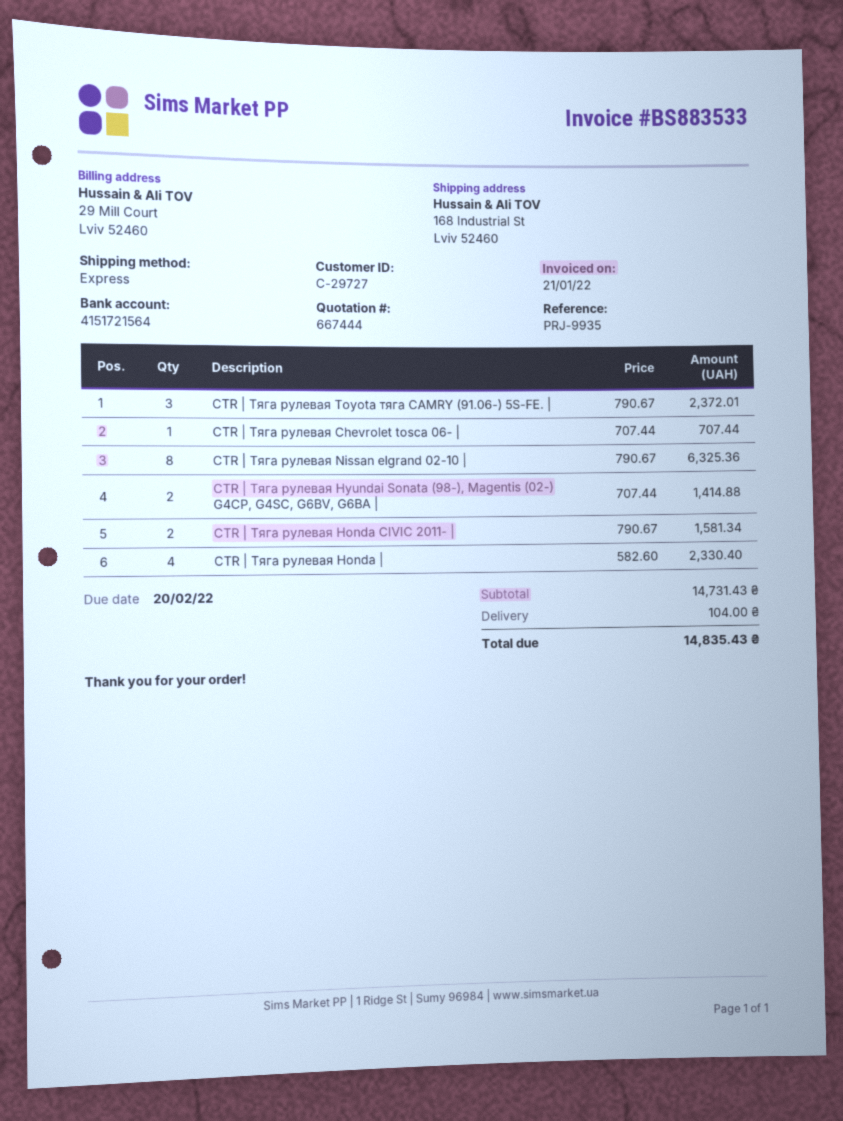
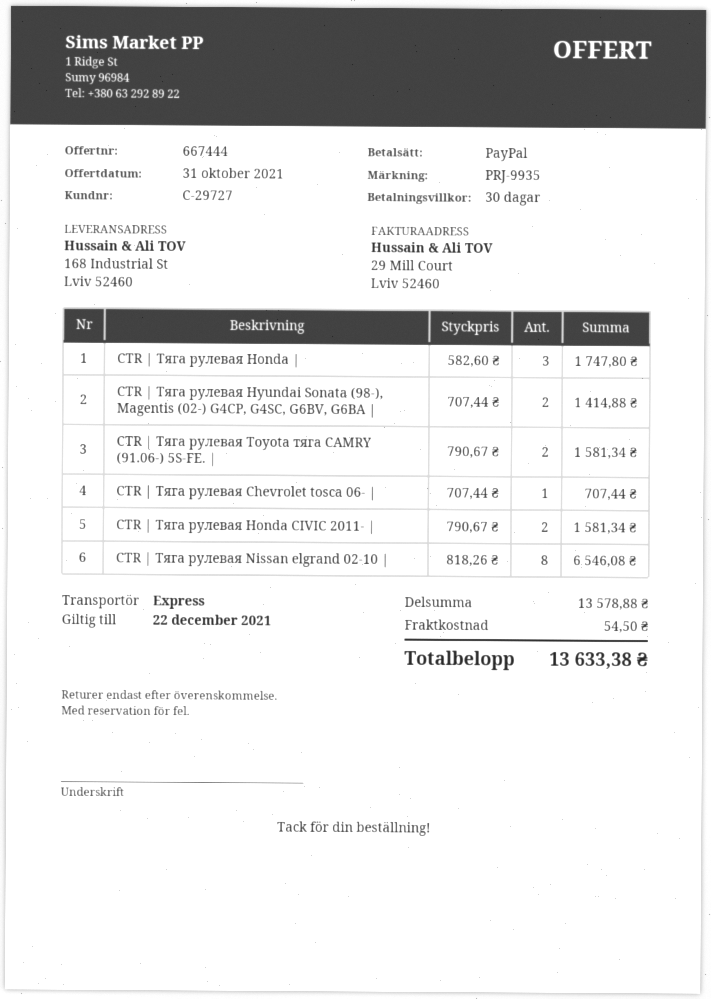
CTR | Тяга рулевая Toyota тяга CAMRY (91.06-) 5S-FE. |: 3 x 790.67 = 2372.01 -> 2 x 790.67 = 1581.34
CTR | Тяга рулевая Nissan elgrand 02-10 |: 8 x 790.67 = 6325.36 -> 8 x 818.26 = 6546.08
CTR | Тяга рулевая Honda |: 4 x 582.60 = 2330.40 -> 3 x 582.60 = 1747.80
subtotal: 14731.43 -> 13578.88
shipping: 104.00 -> 54.50
total: 14835.43 -> 13633.38

